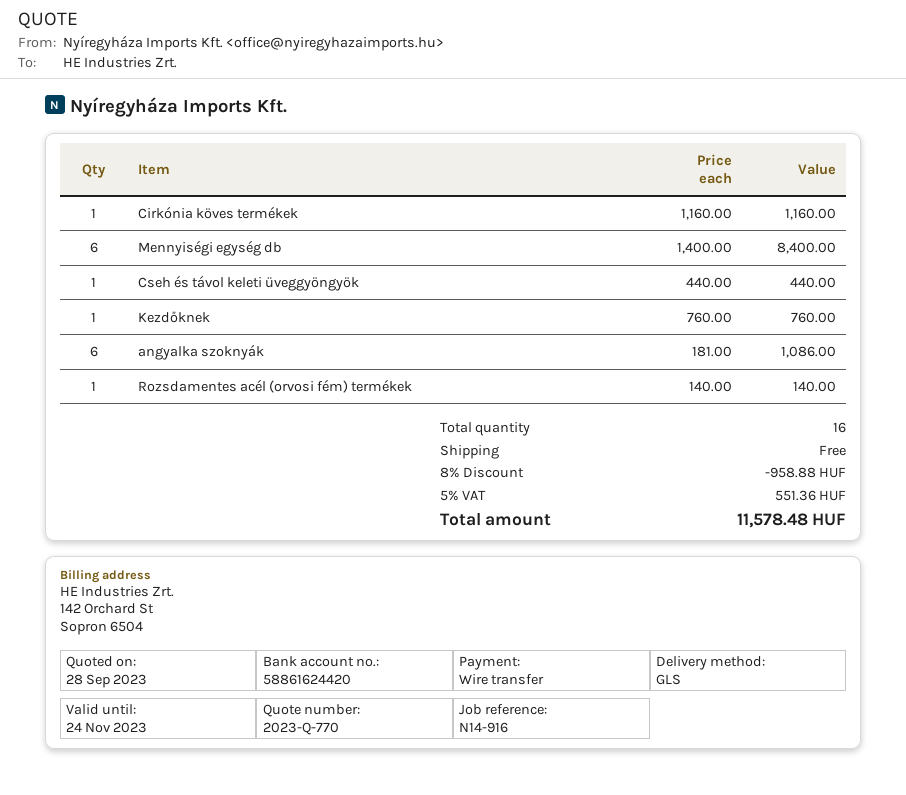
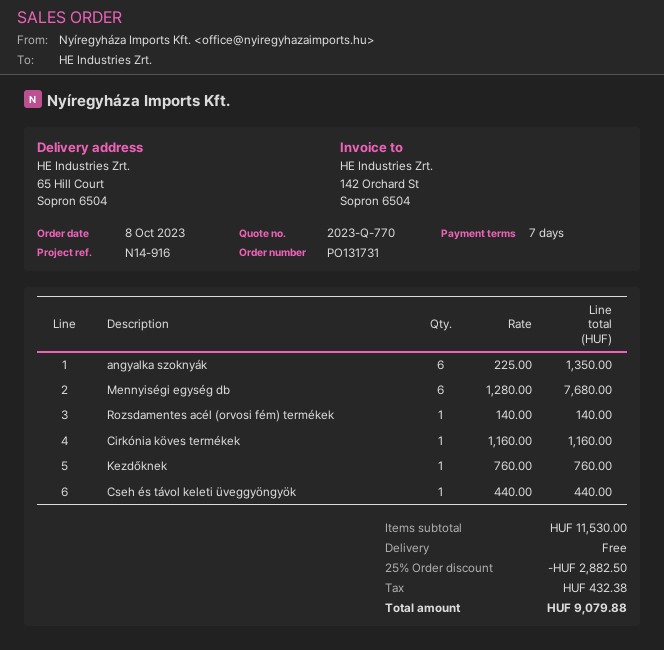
Mennyiségi egység db: 6 x 1400.00 = 8400.00 -> 6 x 1280.00 = 7680.00
angyalka szoknyák: 6 x 181.00 = 1086.00 -> 6 x 225.00 = 1350.00
discount: 8% = 958.88 -> 25% = 2882.50
tax: 551.36 -> 432.38
total: 11578.48 -> 9079.88

